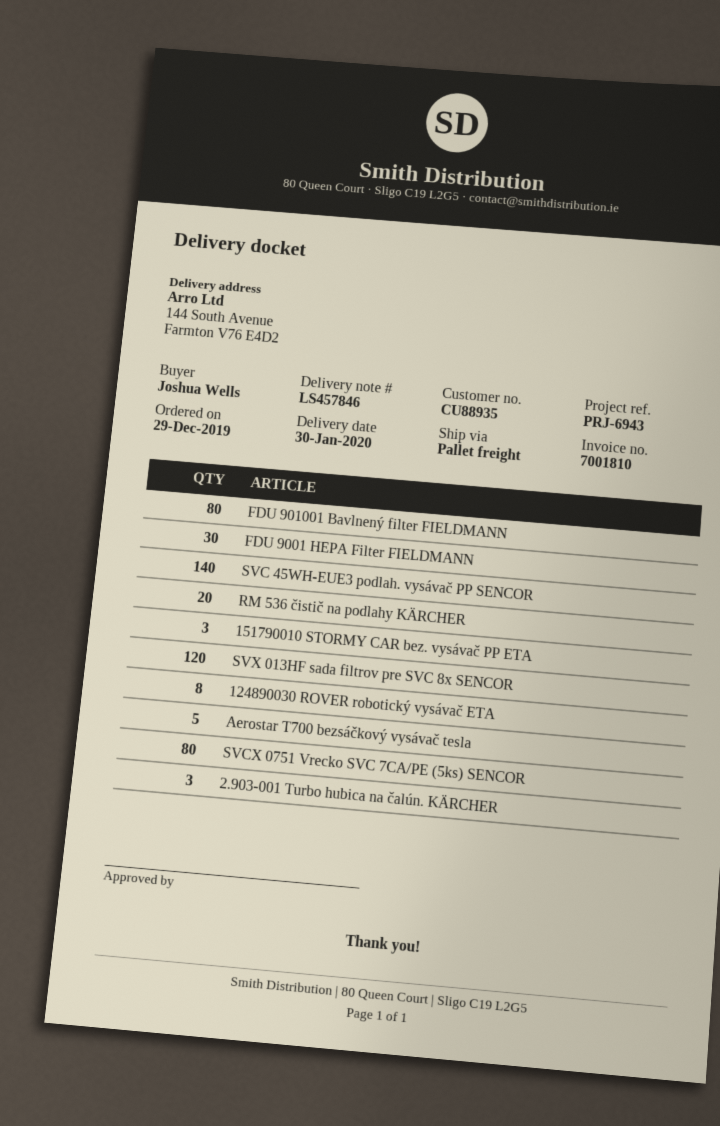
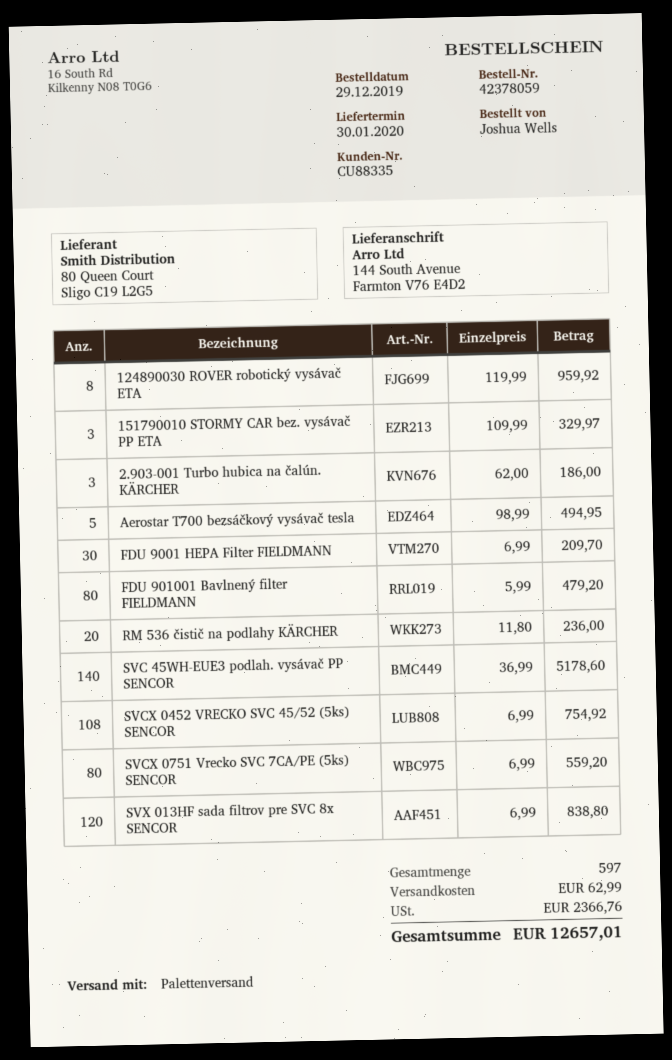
customer number: CU88935 -> CU88335
SVCX 0452 VRECKO SVC 45/52 (5ks) SENCOR: none -> 108

